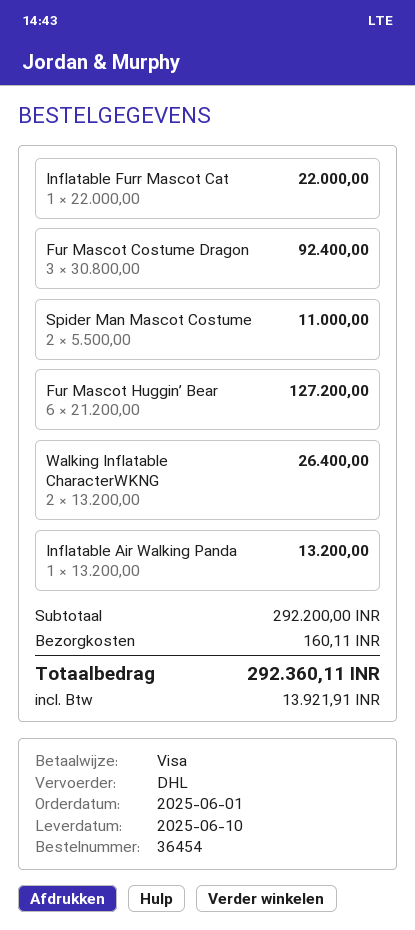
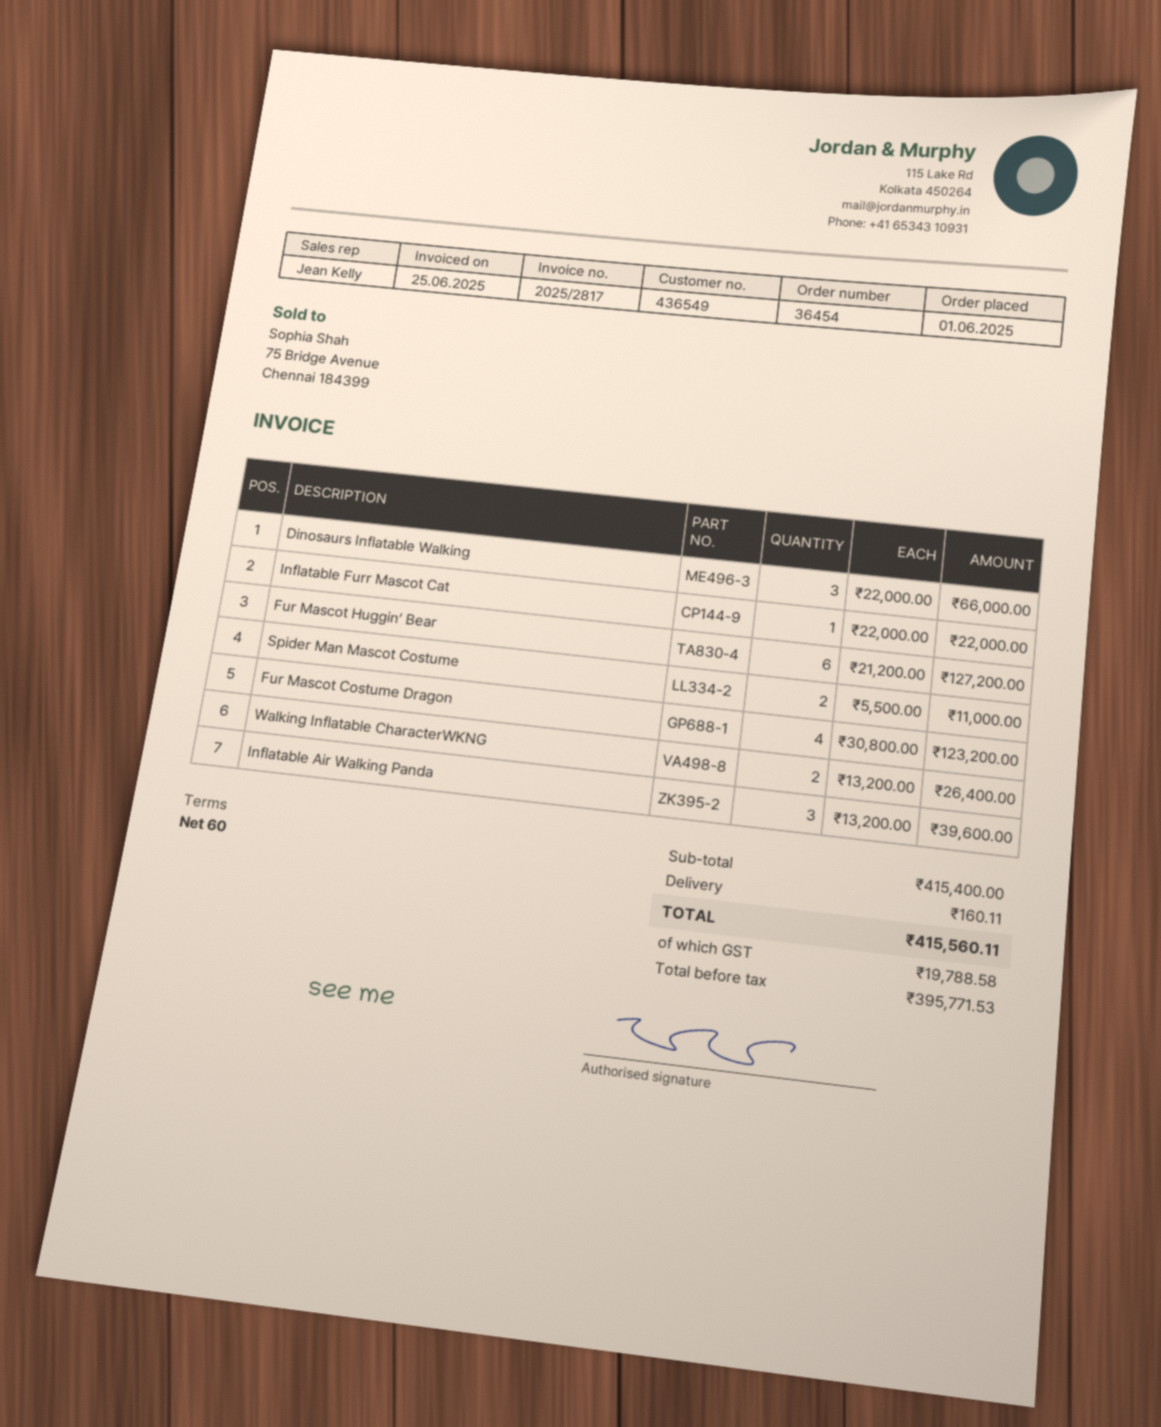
Fur Mascot Costume Dragon: 3 x 30800.00 = 92400.00 -> 4 x 30800.00 = 123200.00
Inflatable Air Walking Panda: 1 x 13200.00 = 13200.00 -> 3 x 13200.00 = 39600.00
Dinosaurs Inflatable Walking: none -> 3 x 22000.00 = 66000.00
subtotal: 292200.00 -> 415400.00
tax: 13921.91 -> 19788.58
total: 292360.11 -> 415560.11

